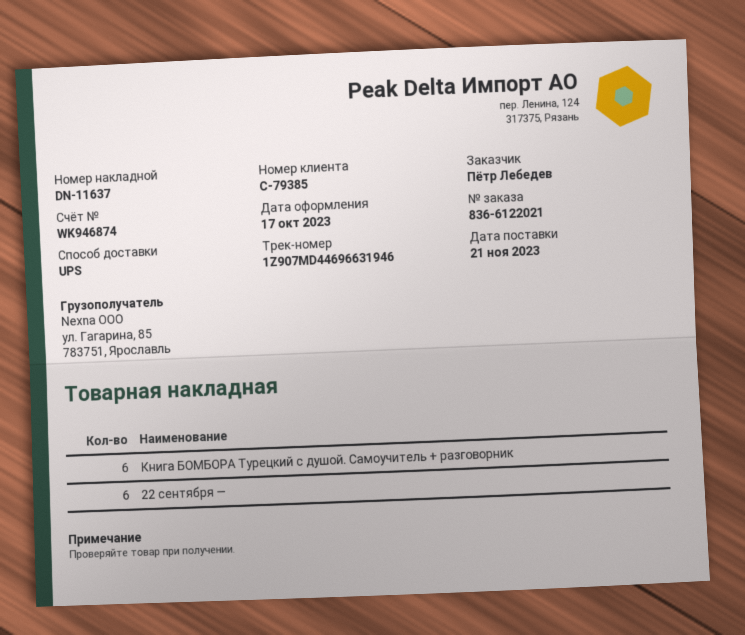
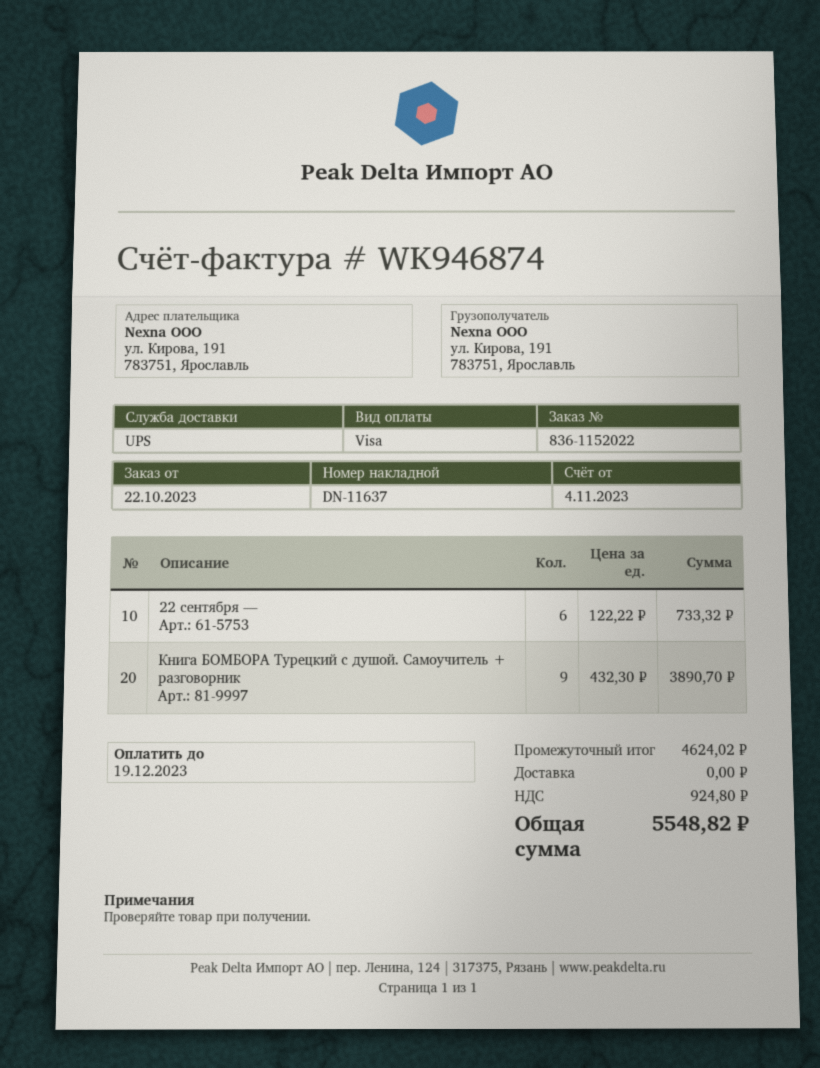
order number: 836-6122021 -> 836-1152022
order date: 2023-10-17 -> 2023-10-22
ship to: ул. Гагарина, 85, 783751, Ярославль -> ул. Кирова, 191, 783751, Ярославль
Книга БОМБОРА Турецкий с душой. Самоучитель + разговорник: 6 -> 9

